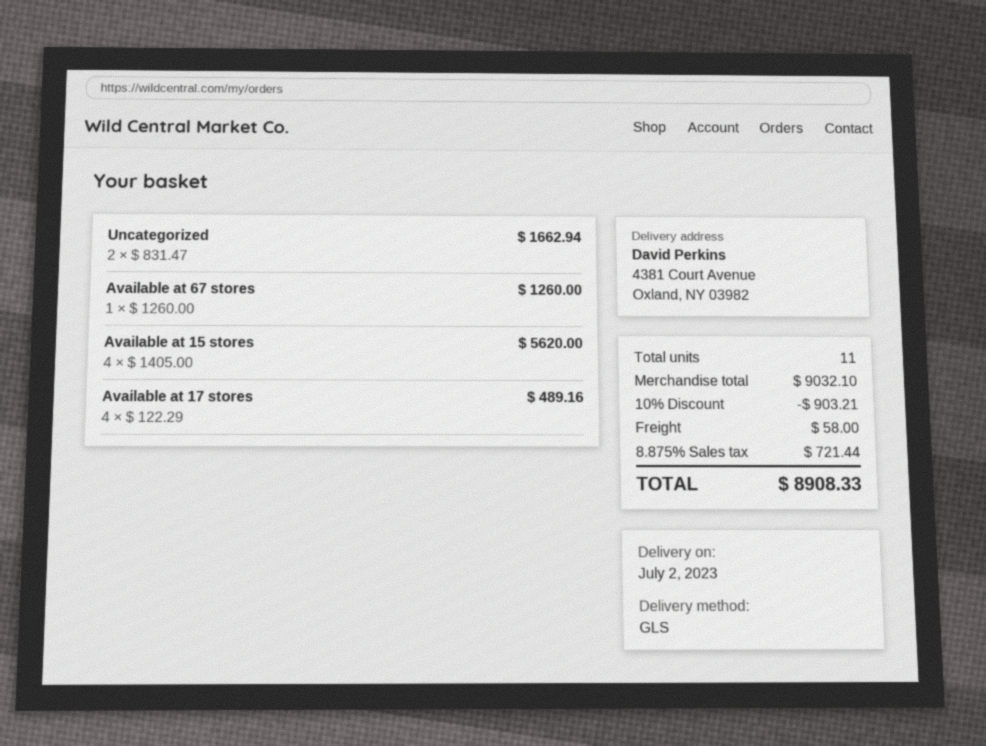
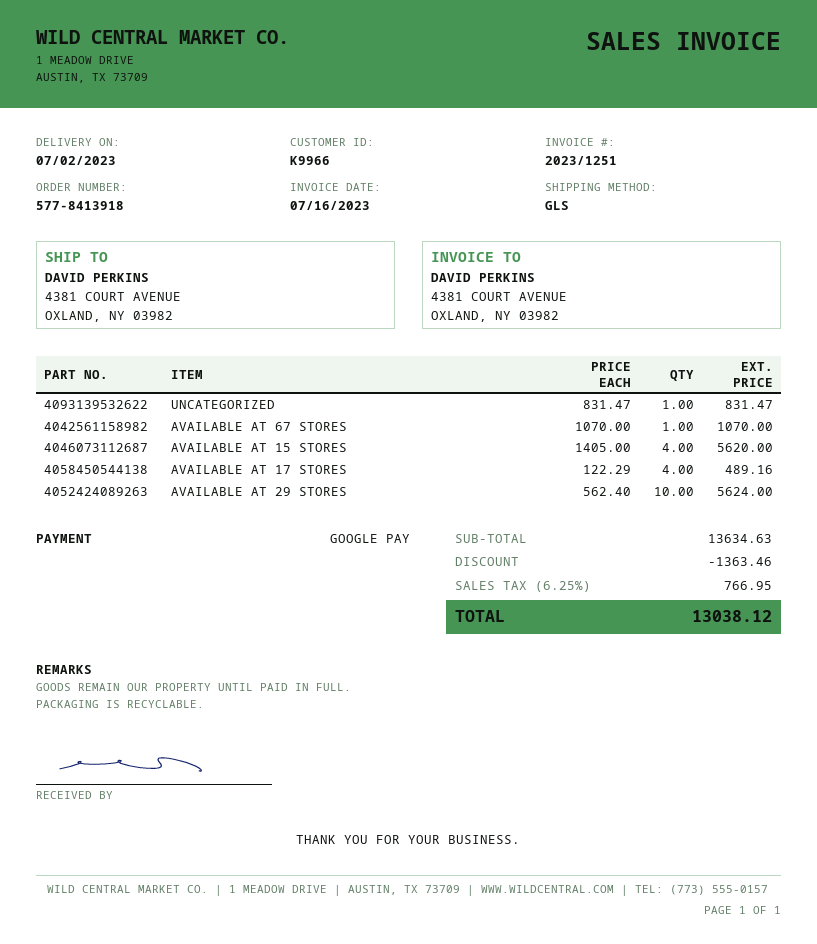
Uncategorized: 2 x 831.47 = 1662.94 -> 1 x 831.47 = 831.47
Available at 67 stores: 1 x 1260.00 = 1260.00 -> 1 x 1070.00 = 1070.00
AVAILABLE AT 29 STORES: none -> 10 x 562.40 = 5624.00
subtotal: 9032.10 -> 13634.63
discount: 903.21 -> 1363.46
shipping: 58.00 -> none
tax: 8.875% = 721.44 -> 6.25% = 766.95
total: 8908.33 -> 13038.12

